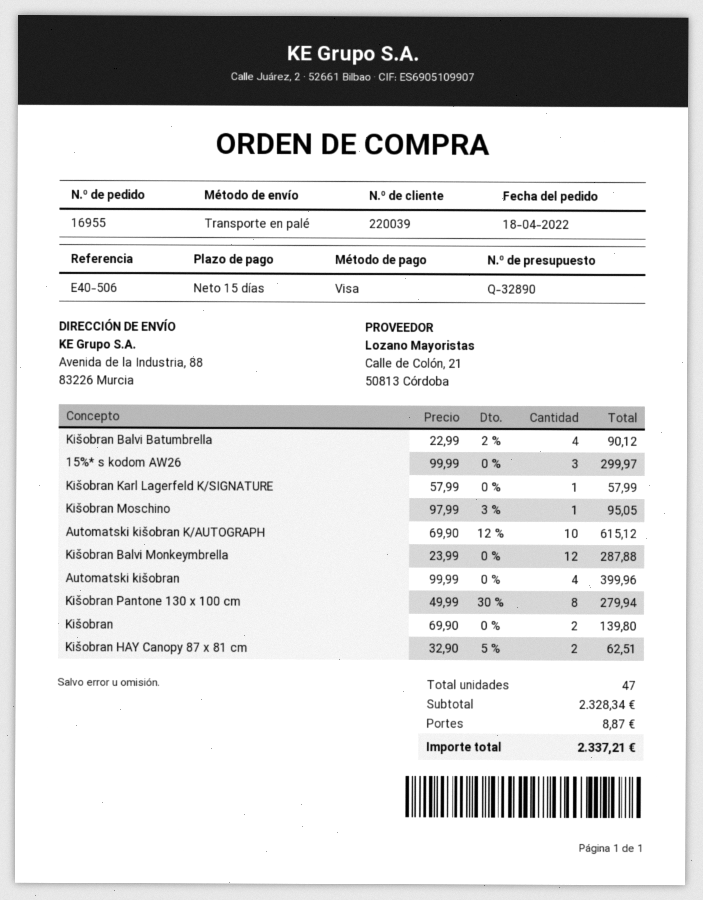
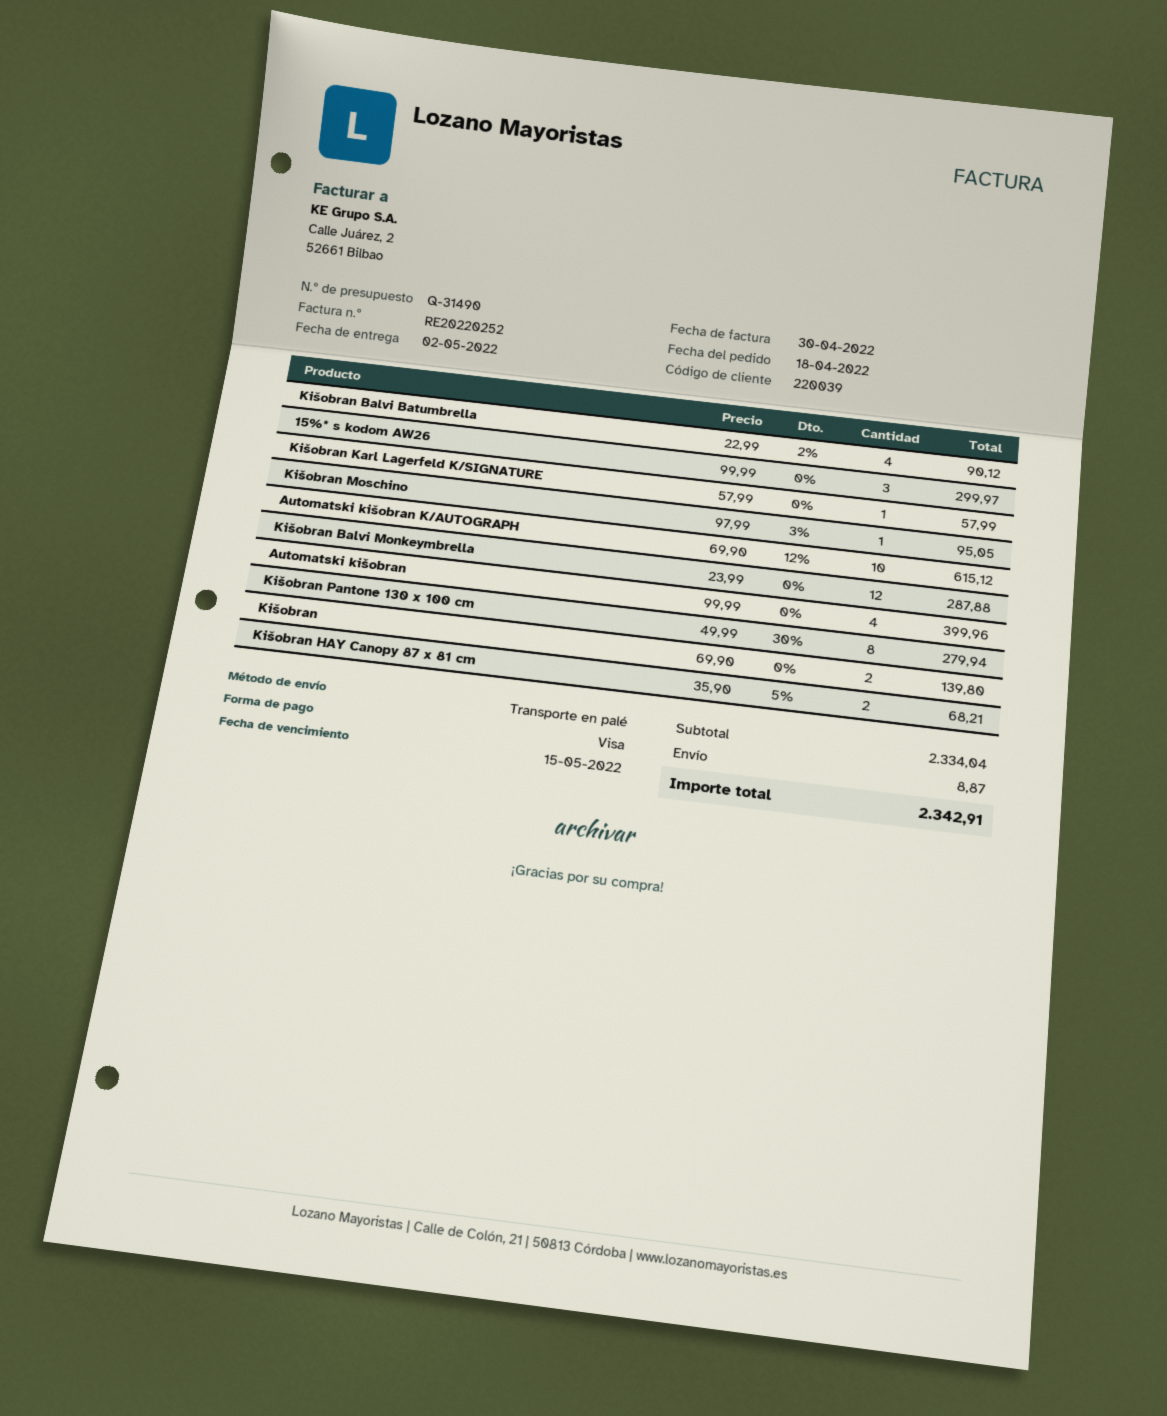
quote number: Q-32890 -> Q-31490
Kišobran HAY Canopy 87 x 81 cm: 2 x 32.90 - 5% = 62.51 -> 2 x 35.90 - 5% = 68.21
subtotal: 2328.34 -> 2334.04
total: 2337.21 -> 2342.91

